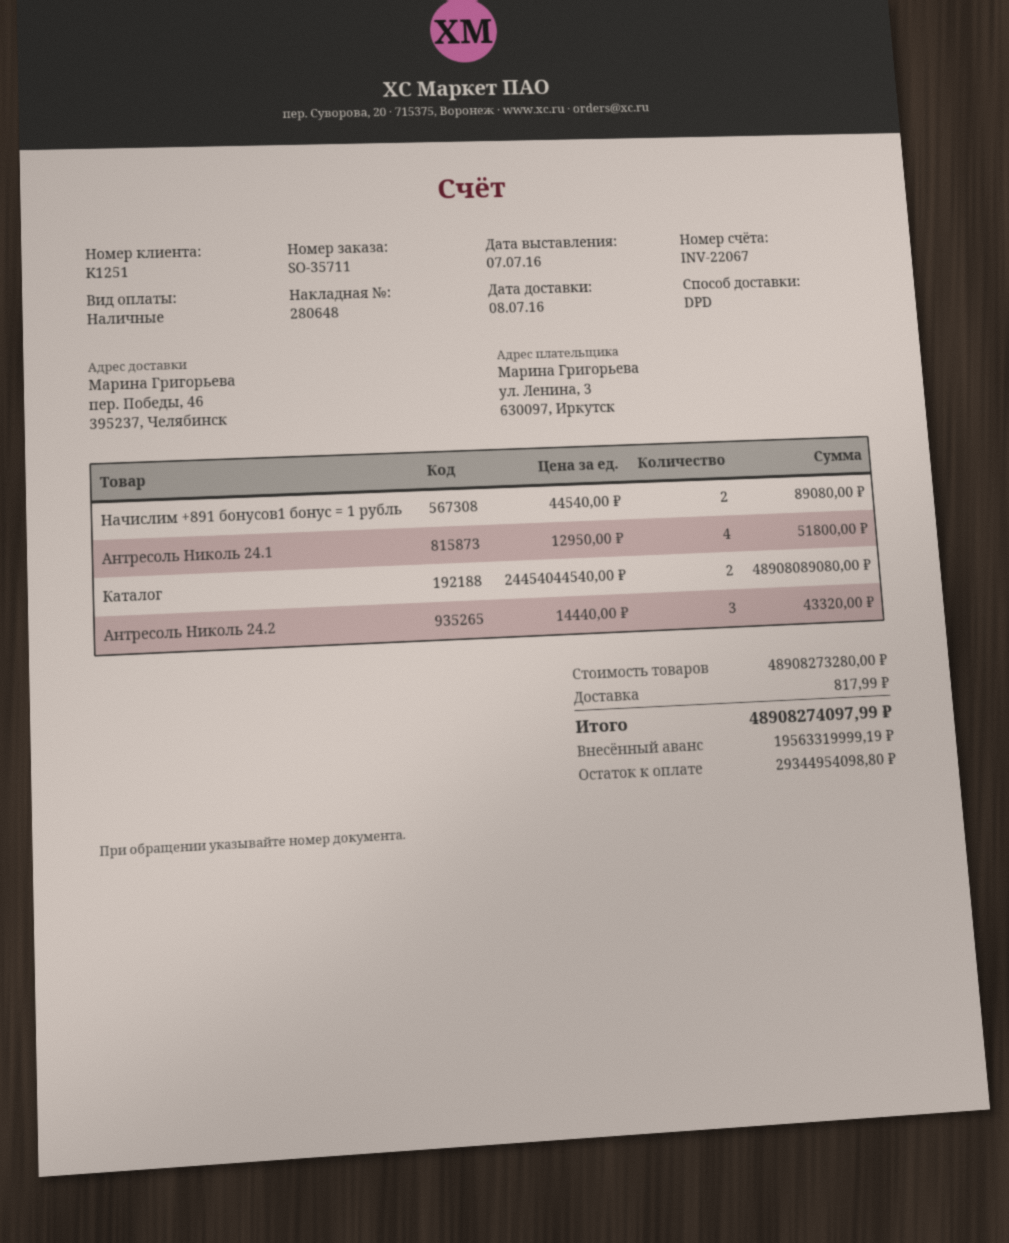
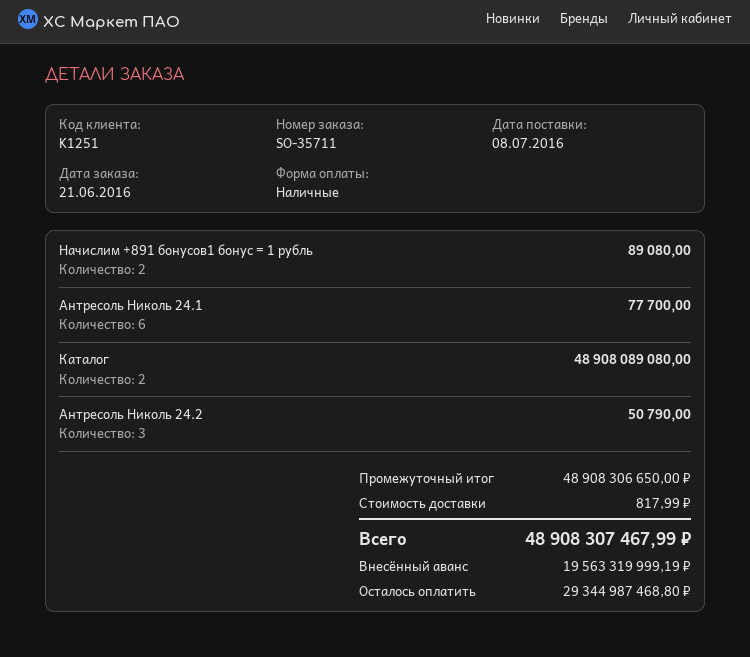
Антресоль Николь 24.1: 4 for 51800.00 -> 6 for 77700.00
Антресоль Николь 24.2: 3 for 43320.00 -> 3 for 50790.00
subtotal: 48908273280.00 -> 48908306650.00
total: 48908274097.99 -> 48908307467.99
balance: 29344954098.80 -> 29344987468.80

